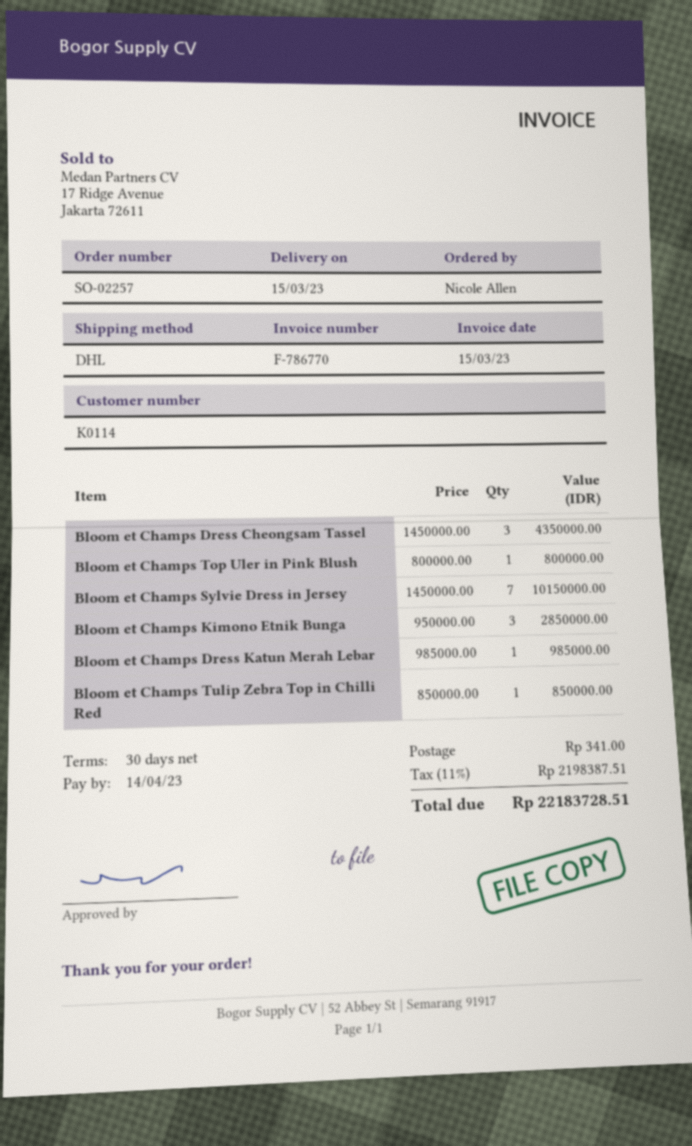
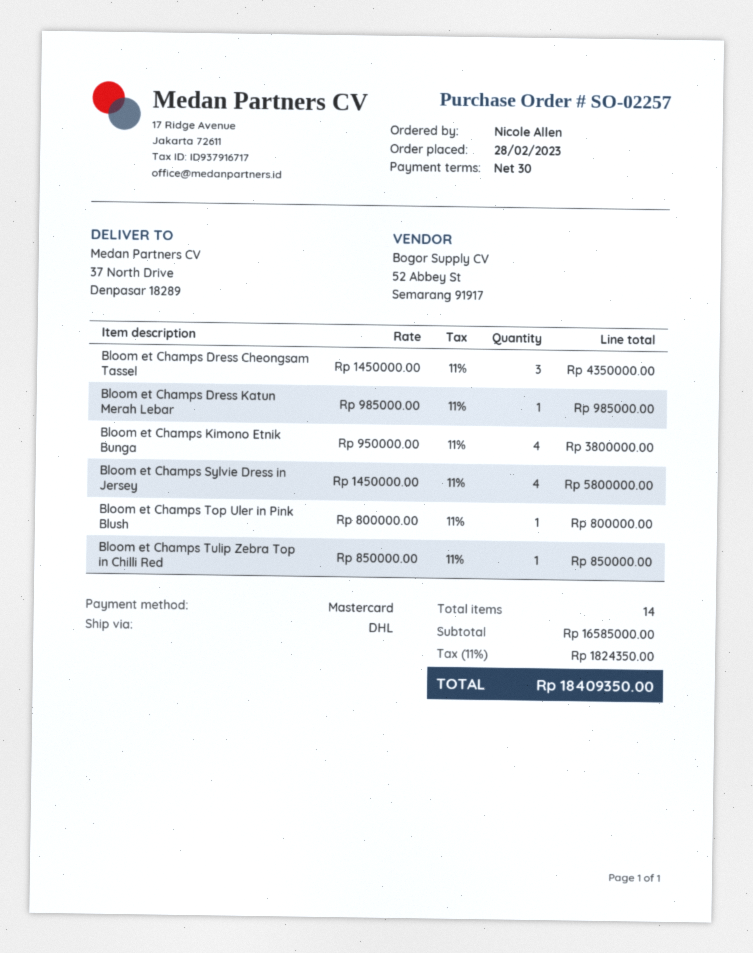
Bloom et Champs Sylvie Dress in Jersey: 7 x 1450000.00 = 10150000.00 -> 4 x 1450000.00 = 5800000.00
Bloom et Champs Kimono Etnik Bunga: 3 x 950000.00 = 2850000.00 -> 4 x 950000.00 = 3800000.00
shipping: 341.00 -> none
tax: 11% = 2198387.51 -> 11% = 1824350.00
total: 22183728.51 -> 18409350.00

